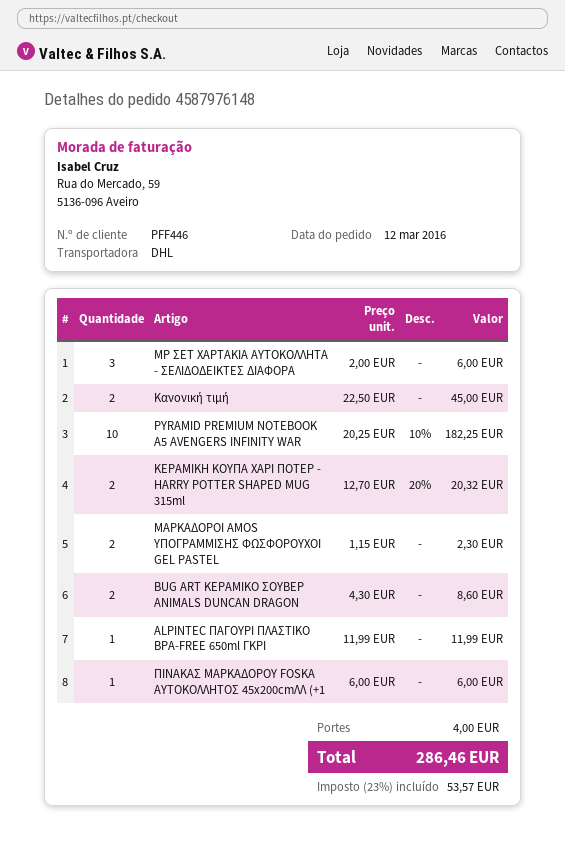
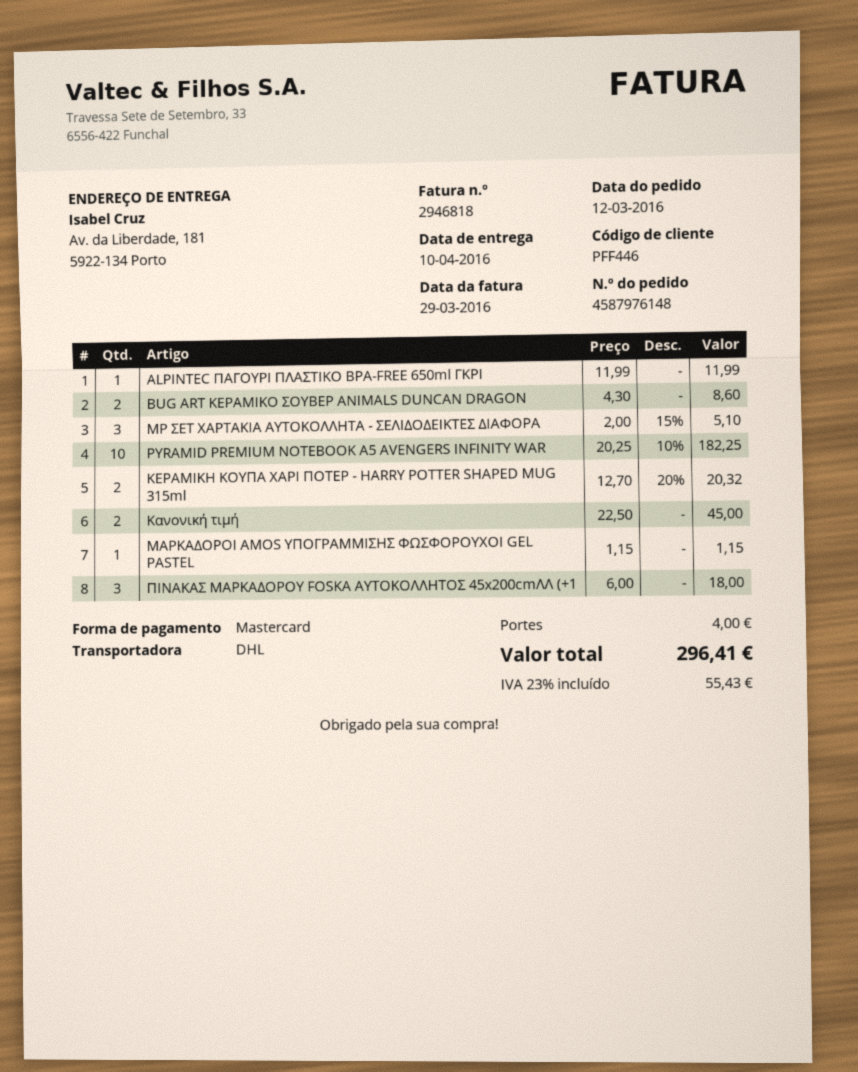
MP ΣΕΤ ΧΑΡΤΑΚΙΑ ΑΥΤΟΚΟΛΛΗΤΑ - ΣΕΛΙΔΟΔΕΙΚΤΕΣ ΔΙΑΦΟΡΑ: 3 x 2.00 = 6.00 -> 3 x 2.00 - 15% = 5.10
ΜΑΡΚΑΔΟΡΟΙ AMOS ΥΠΟΓΡΑΜΜΙΣΗΣ ΦΩΣΦΟΡΟΥΧΟΙ GEL PASTEL: 2 x 1.15 = 2.30 -> 1 x 1.15 = 1.15
ΠΙΝΑΚΑΣ ΜΑΡΚΑΔΟΡΟΥ FOSKA ΑΥΤΟΚΟΛΛΗΤΟΣ 45x200cmΛΛ (+1: 1 x 6.00 = 6.00 -> 3 x 6.00 = 18.00
tax: 23% = 53.57 -> 23% = 55.43
total: 286.46 -> 296.41

